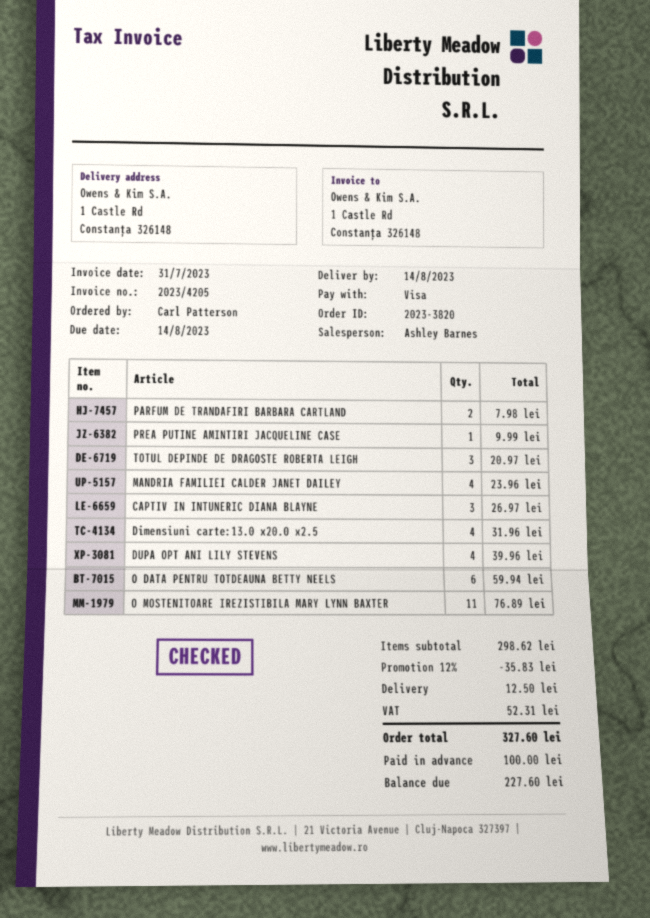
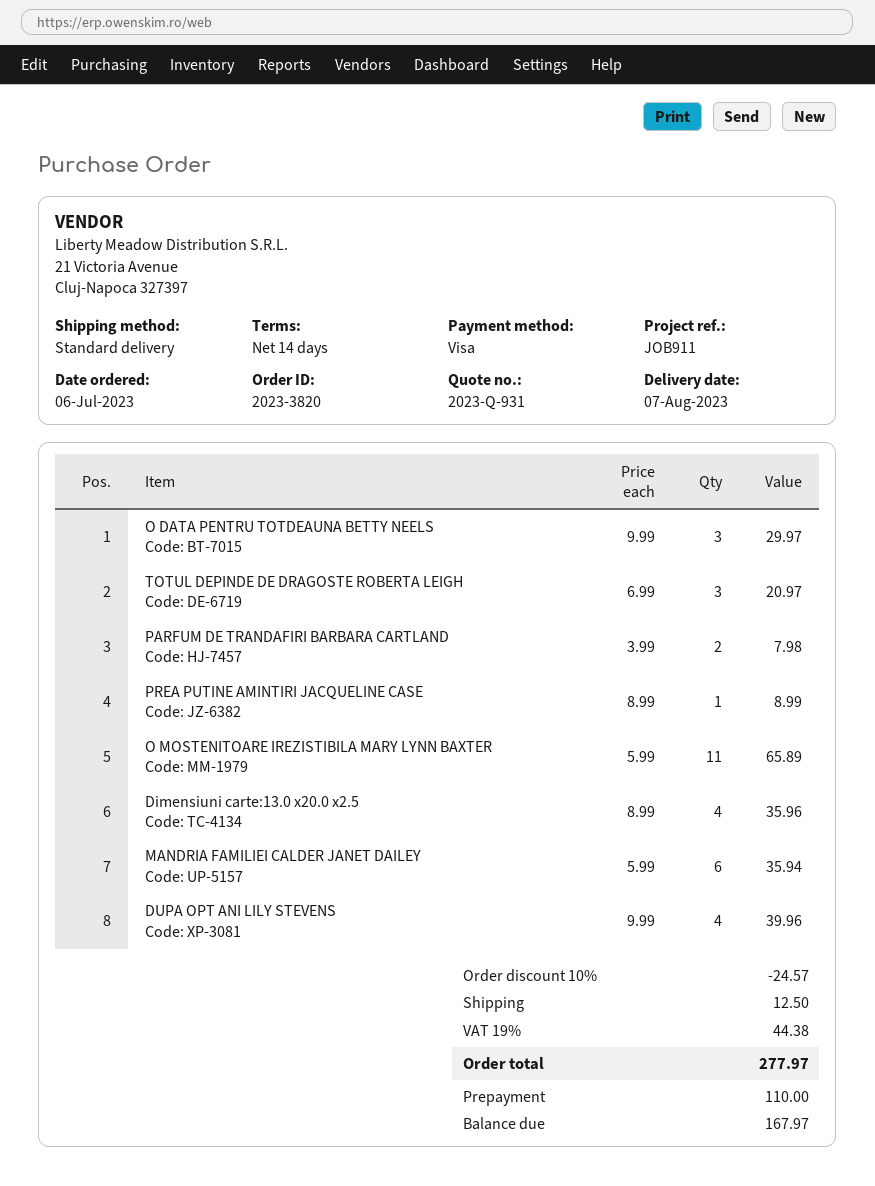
delivery date: 2023-08-14 -> 2023-08-07
PREA PUTINE AMINTIRI JACQUELINE CASE: 1 for 9.99 -> 1 for 8.99
MANDRIA FAMILIEI CALDER JANET DAILEY: 4 for 23.96 -> 6 for 35.94
CAPTIV IN INTUNERIC DIANA BLAYNE: 3 for 26.97 -> none
Dimensiuni carte:13.0 x20.0 x2.5: 4 for 31.96 -> 4 for 35.96
O DATA PENTRU TOTDEAUNA BETTY NEELS: 6 for 59.94 -> 3 for 29.97
O MOSTENITOARE IREZISTIBILA MARY LYNN BAXTER: 11 for 76.89 -> 11 for 65.89
discount: 12% = 35.83 -> 10% = 24.57
tax: 52.31 -> 44.38
total: 327.60 -> 277.97
deposit: 100.00 -> 110.00
balance: 227.60 -> 167.97

